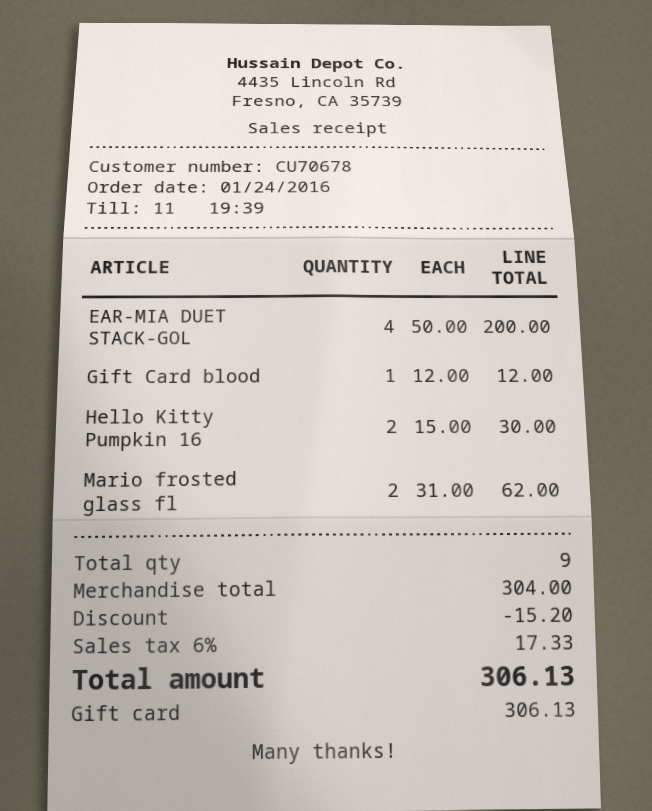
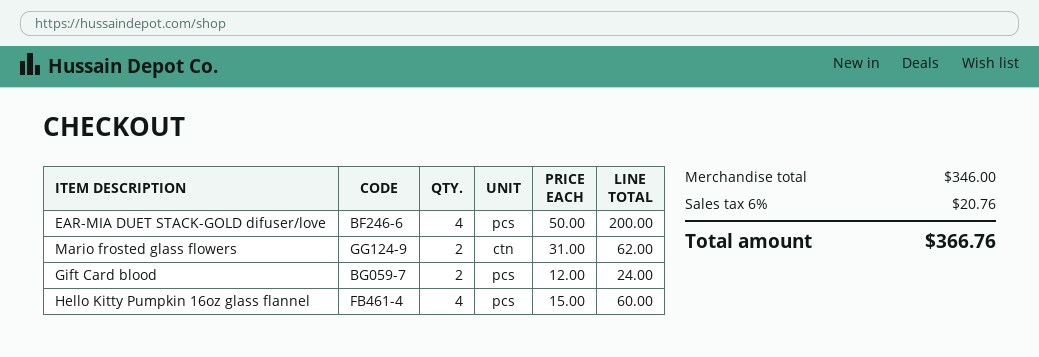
Gift Card blood: 1 x 12.00 = 12.00 -> 2 x 12.00 = 24.00
Hello Kitty Pumpkin 16: 2 x 15.00 = 30.00 -> 4 x 15.00 = 60.00
subtotal: 304.00 -> 346.00
discount: 15.20 -> none
tax: 6% = 17.33 -> 6% = 20.76
total: 306.13 -> 366.76

